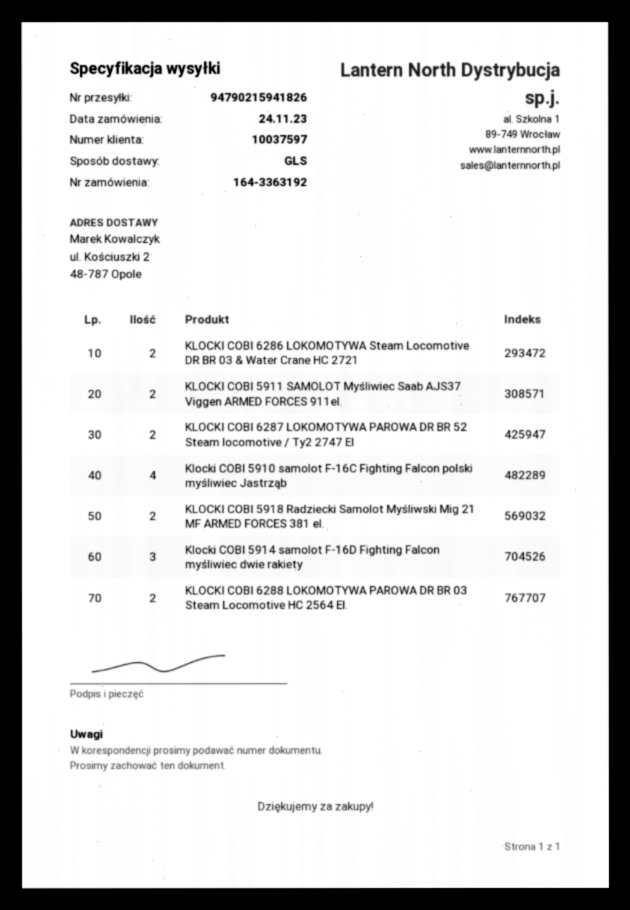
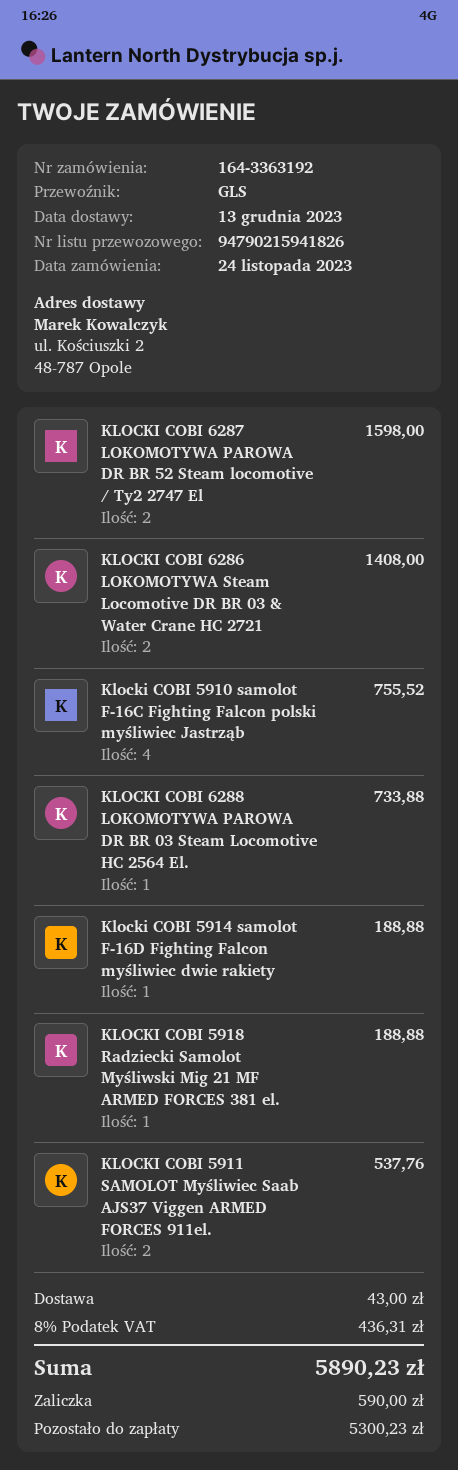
KLOCKI COBI 5918 Radziecki Samolot Myśliwski Mig 21 MF ARMED FORCES 381 el.: 2 -> 1
Klocki COBI 5914 samolot F-16D Fighting Falcon myśliwiec dwie rakiety: 3 -> 1
KLOCKI COBI 6288 LOKOMOTYWA PAROWA DR BR 03 Steam Locomotive HC 2564 El.: 2 -> 1

